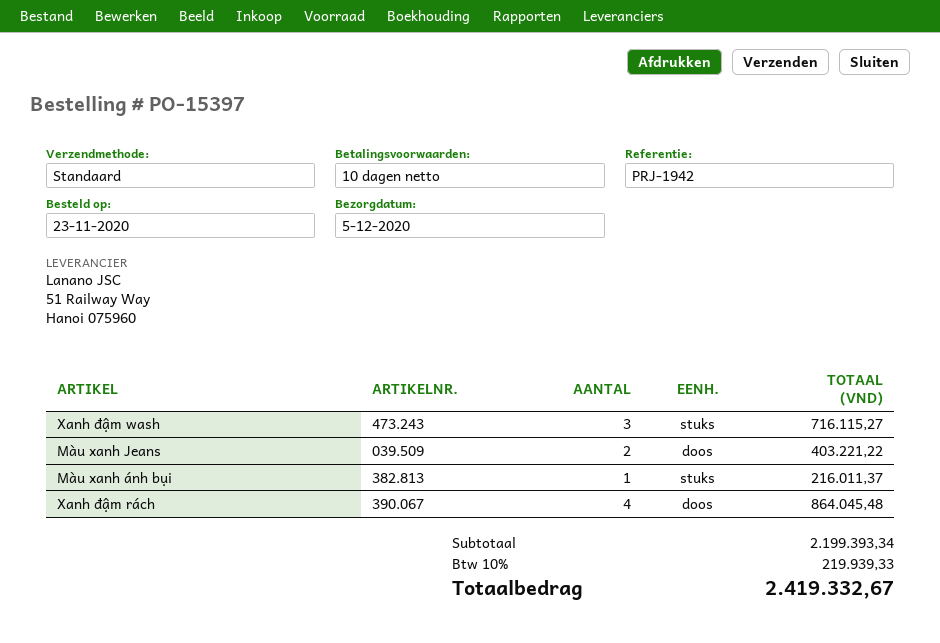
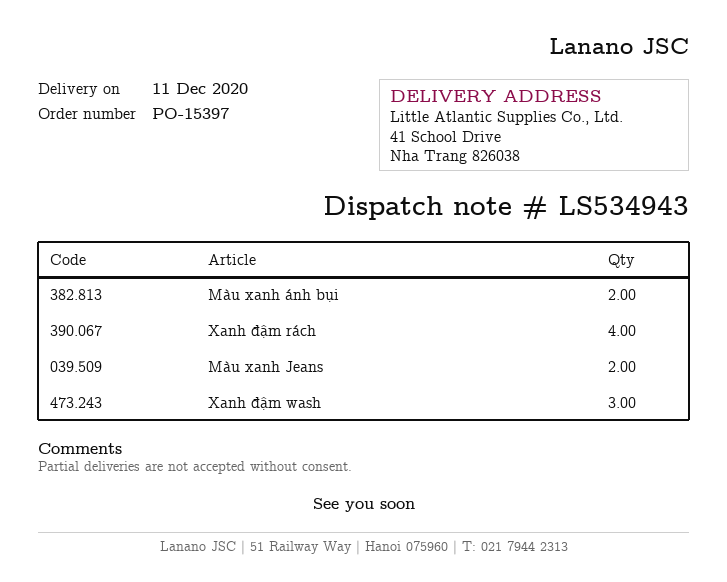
delivery date: 2020-12-05 -> 2020-12-11
Màu xanh ánh bụi: 1 -> 2

